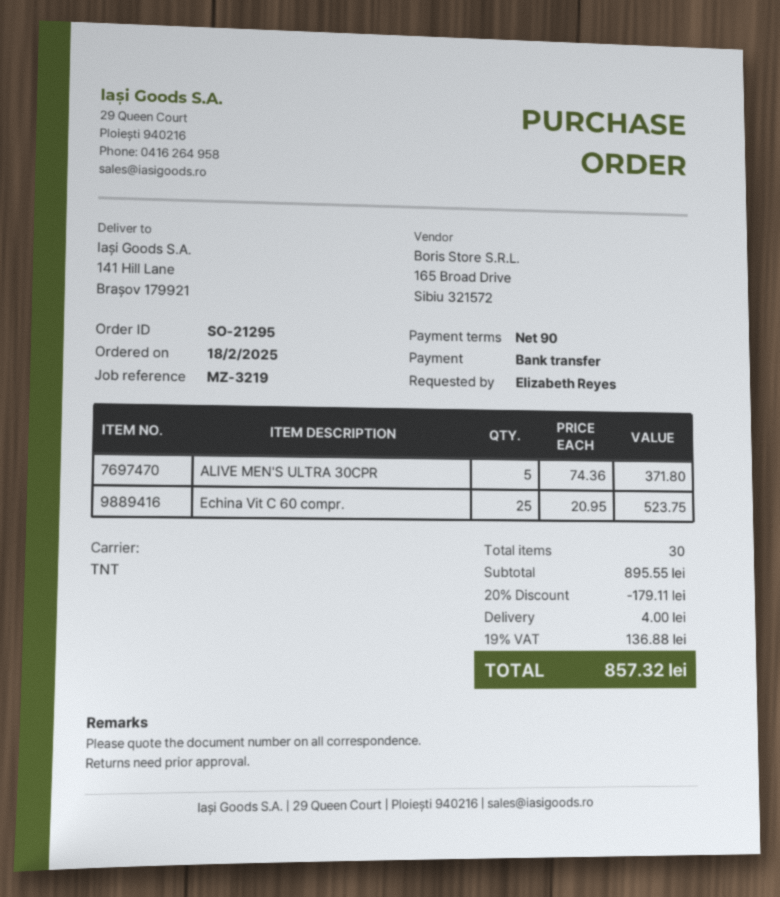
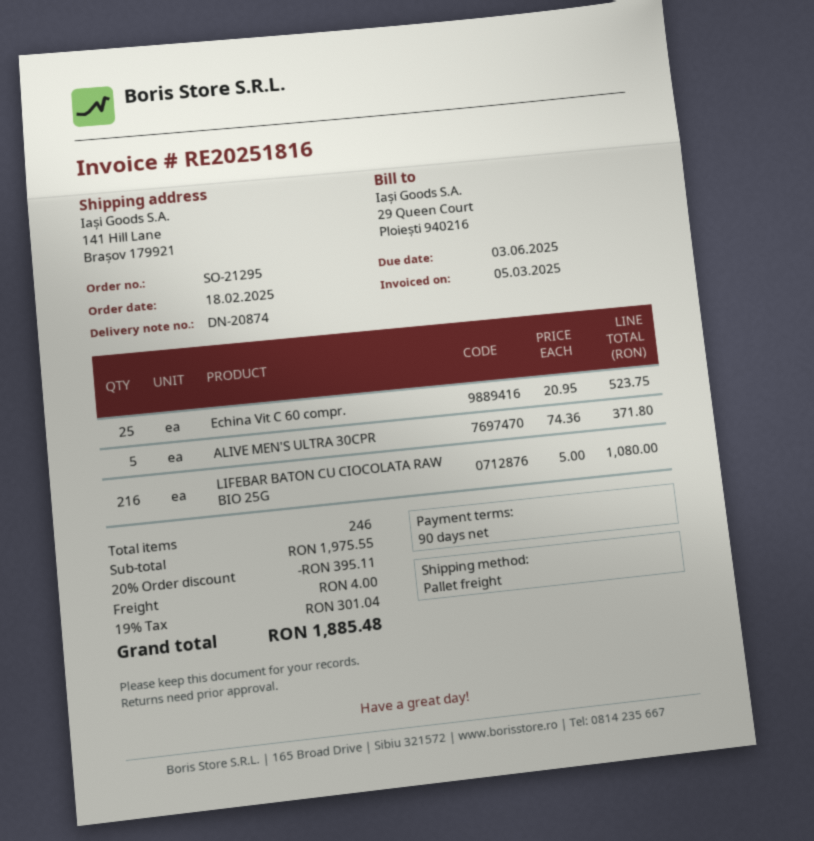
shipping method: TNT -> pallet freight
LIFEBAR BATON CU CIOCOLATA RAW BIO 25G: none -> 216 x 5.00 = 1080.00
total quantity: 30 -> 246
subtotal: 895.55 -> 1975.55
discount: 20% = 179.11 -> 20% = 395.11
tax: 19% = 136.88 -> 19% = 301.04
total: 857.32 -> 1885.48

